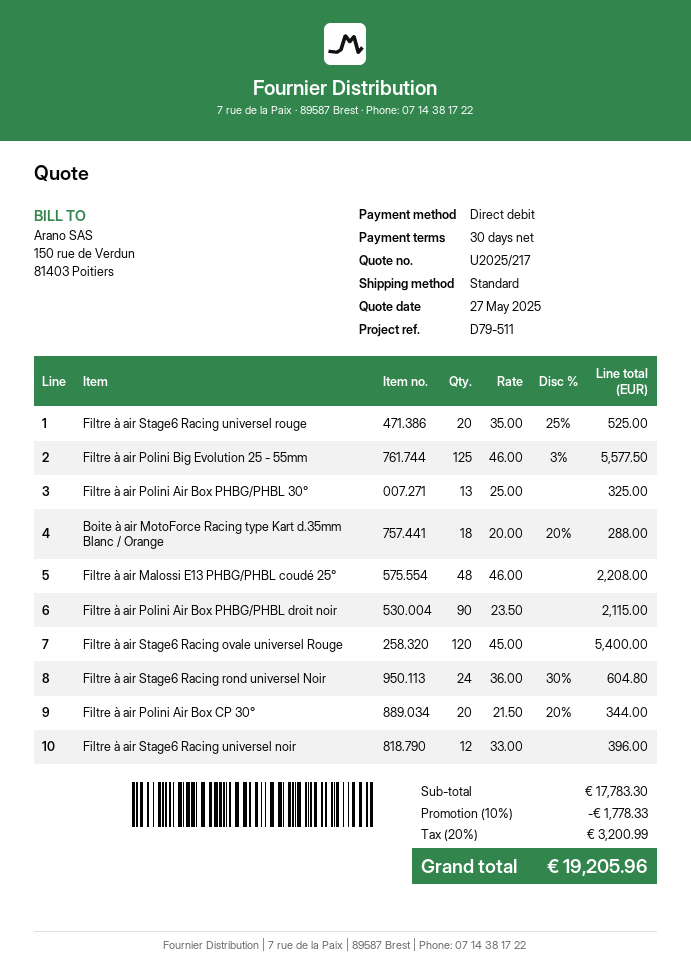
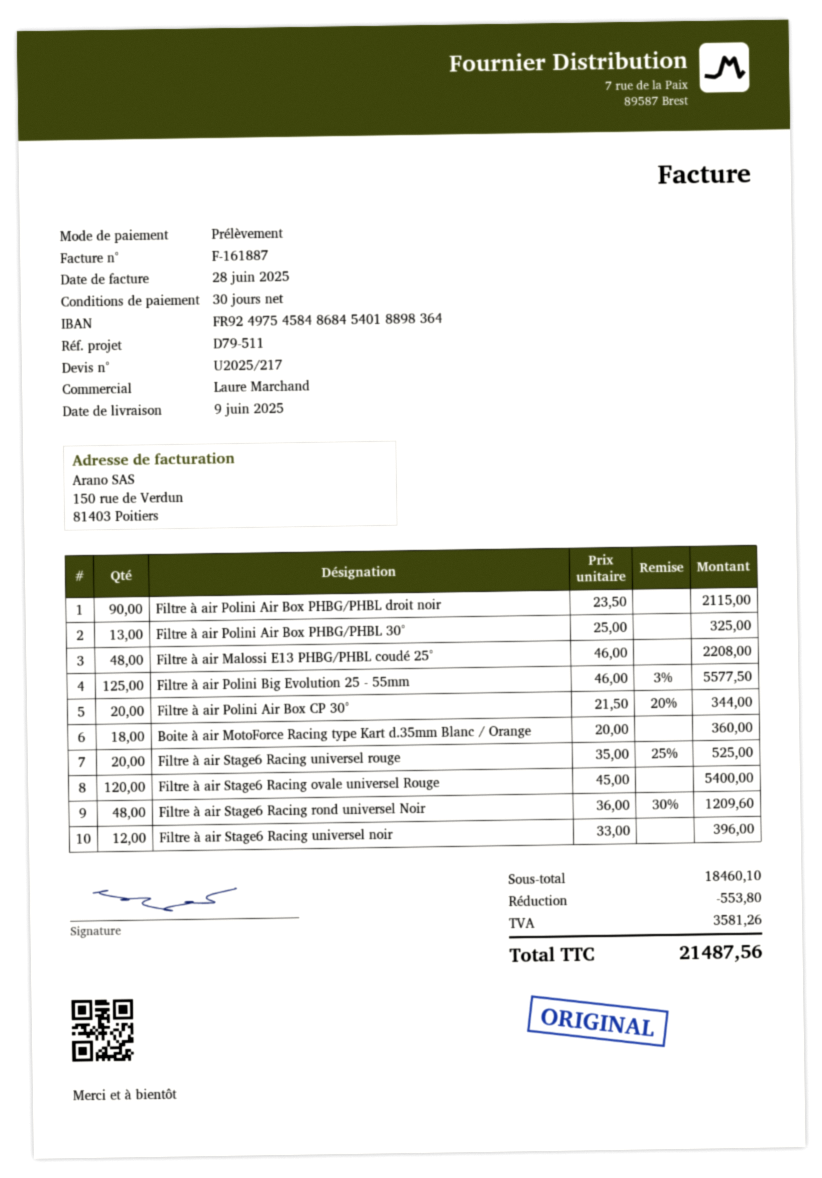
Boite à air MotoForce Racing type Kart d.35mm Blanc / Orange: 18 x 20.00 - 20% = 288.00 -> 18 x 20.00 = 360.00
Filtre à air Stage6 Racing rond universel Noir: 24 x 36.00 - 30% = 604.80 -> 48 x 36.00 - 30% = 1209.60
subtotal: 17783.30 -> 18460.10
discount: 1778.33 -> 553.80
tax: 3200.99 -> 3581.26
total: 19205.96 -> 21487.56

